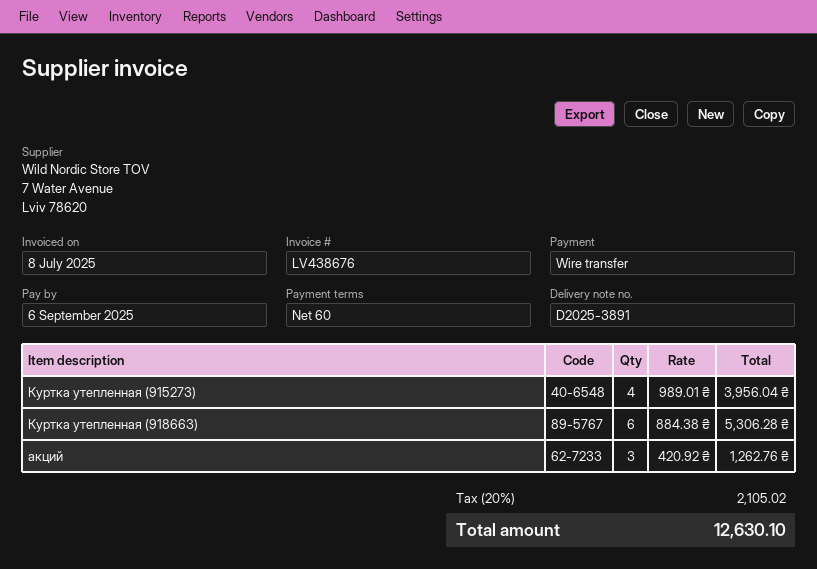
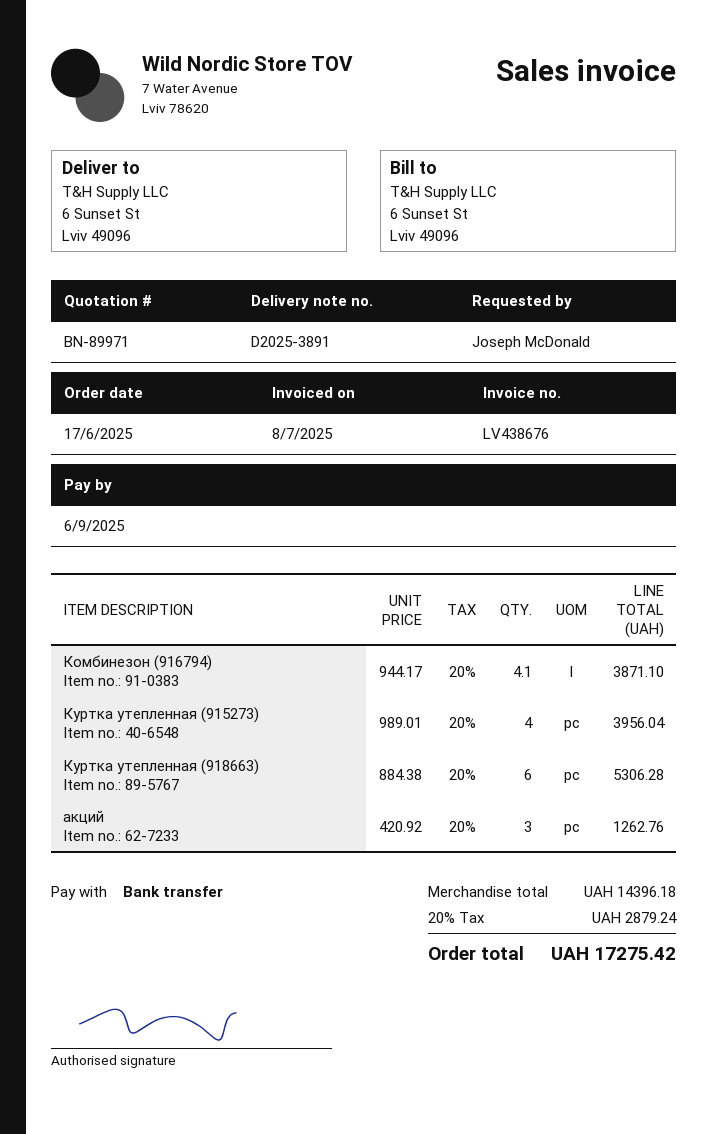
Комбинезон (916794): none -> 4.1 x 944.17 = 3871.10
tax: 20% = 2105.02 -> 20% = 2879.24
total: 12630.10 -> 17275.42

